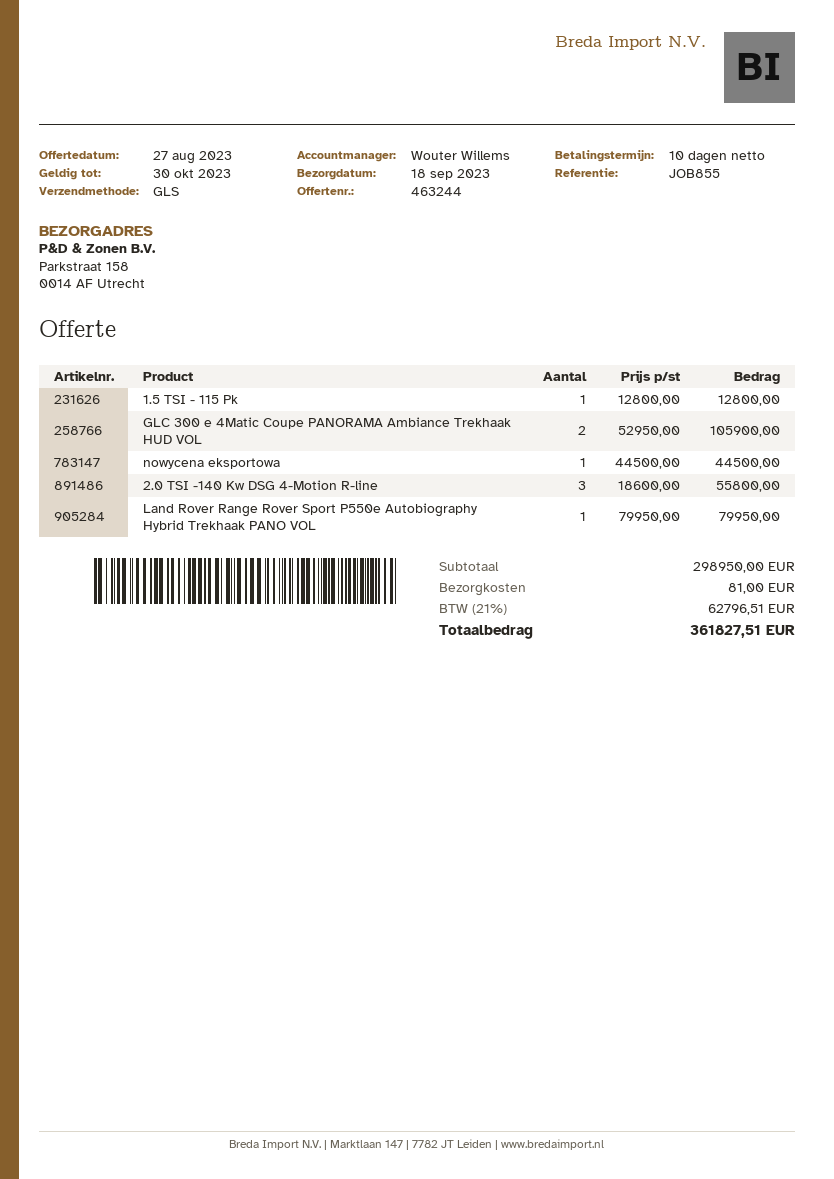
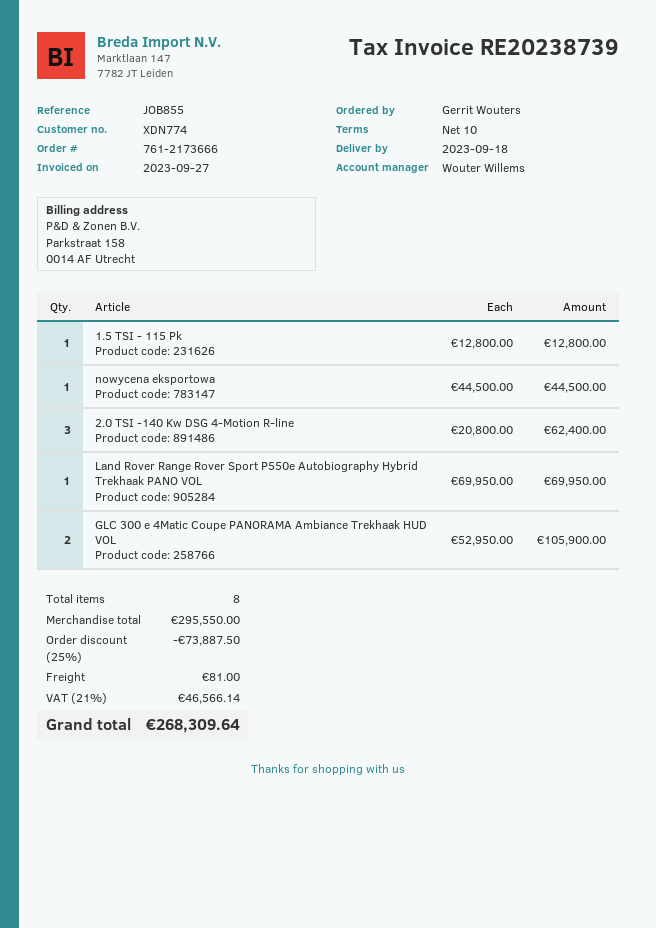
2.0 TSI -140 Kw DSG 4-Motion R-line: 3 x 18600.00 = 55800.00 -> 3 x 20800.00 = 62400.00
Land Rover Range Rover Sport P550e Autobiography Hybrid Trekhaak PANO VOL: 1 x 79950.00 = 79950.00 -> 1 x 69950.00 = 69950.00
subtotal: 298950.00 -> 295550.00
discount: none -> 25% = 73887.50
tax: 21% = 62796.51 -> 21% = 46566.14
total: 361827.51 -> 268309.64

